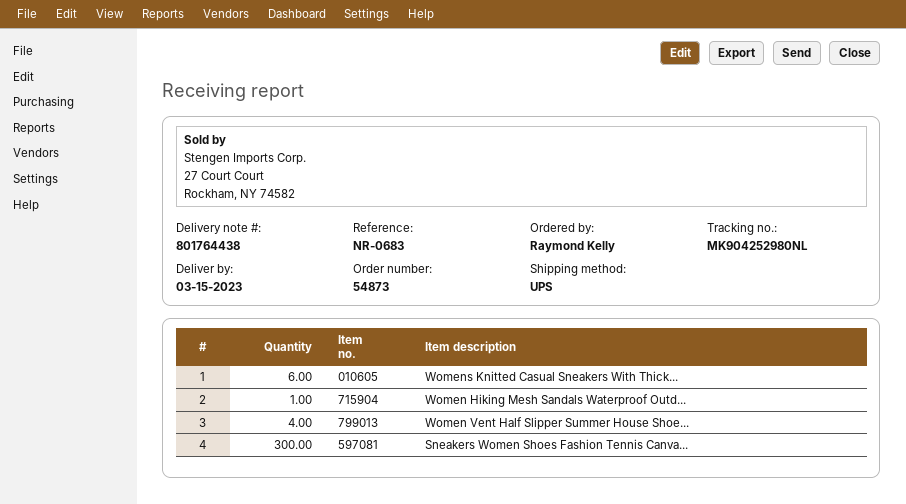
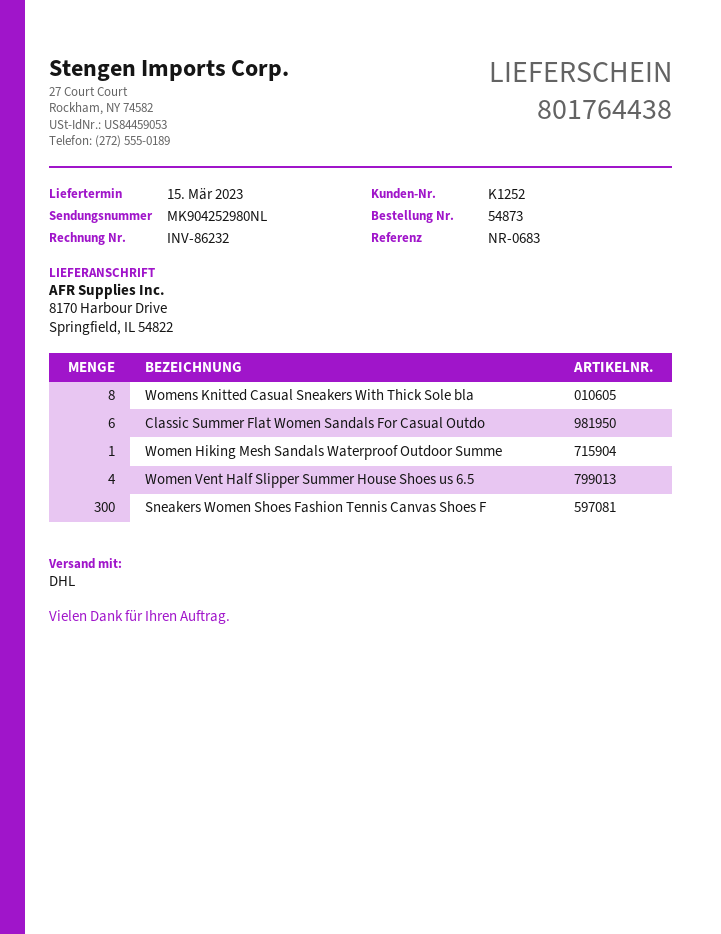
shipping method: UPS -> DHL
Womens Knitted Casual Sneakers With Thick...: 6 -> 8
Classic Summer Flat Women Sandals For Casual Outdo: none -> 6

